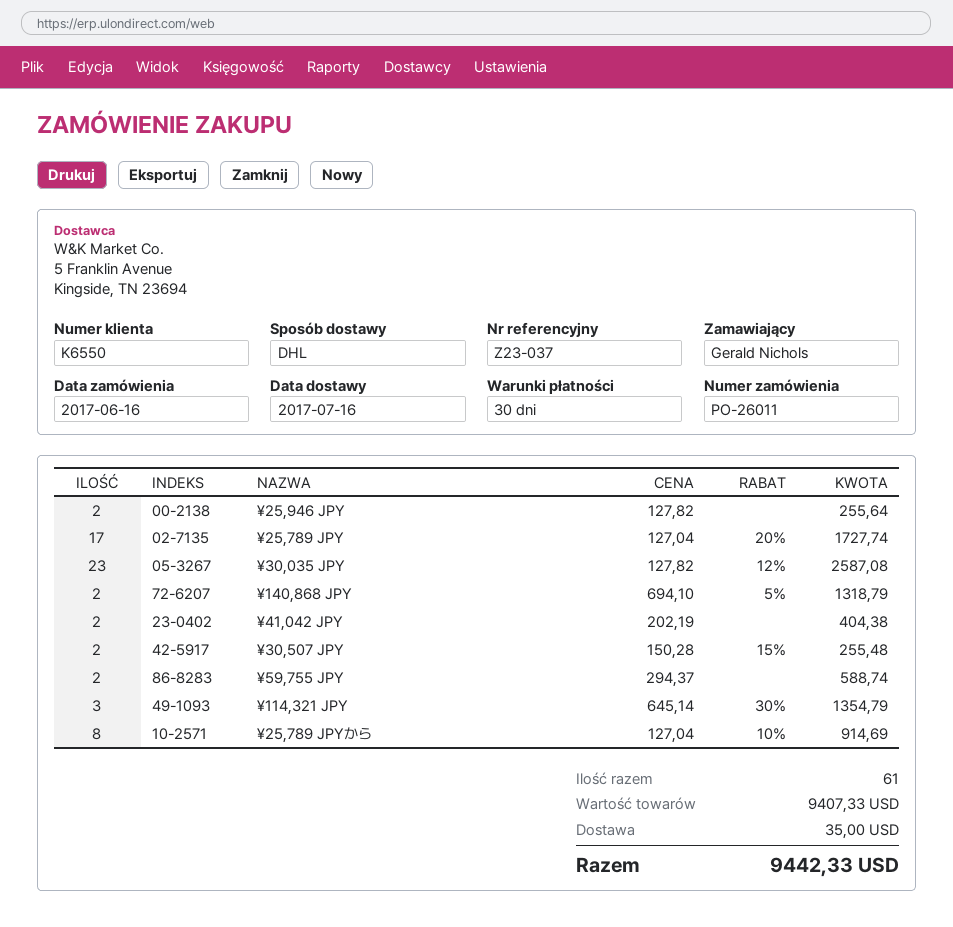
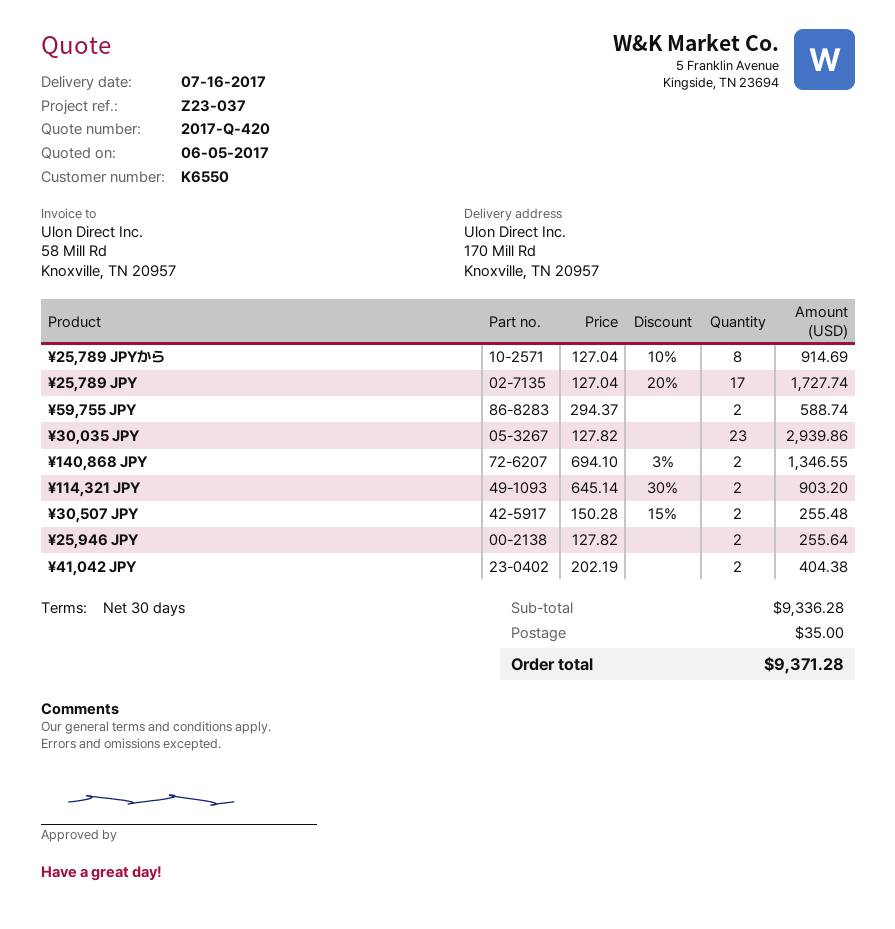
¥30,035 JPY: 23 x 127.82 - 12% = 2587.08 -> 23 x 127.82 = 2939.86
¥140,868 JPY: 2 x 694.10 - 5% = 1318.79 -> 2 x 694.10 - 3% = 1346.55
¥114,321 JPY: 3 x 645.14 - 30% = 1354.79 -> 2 x 645.14 - 30% = 903.20
subtotal: 9407.33 -> 9336.28
total: 9442.33 -> 9371.28

